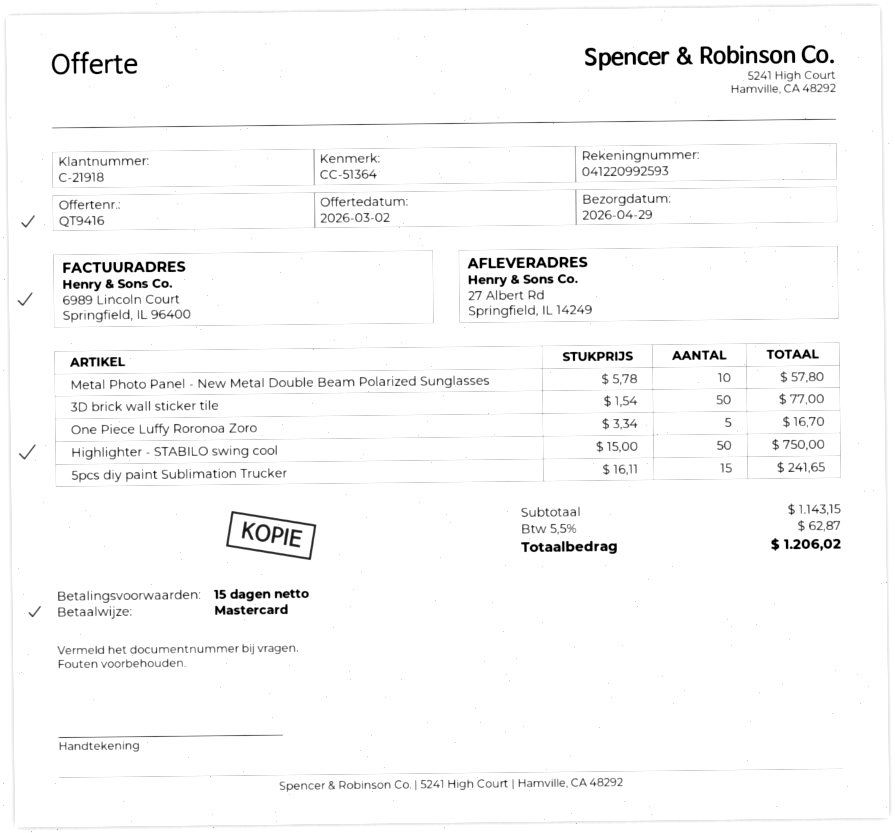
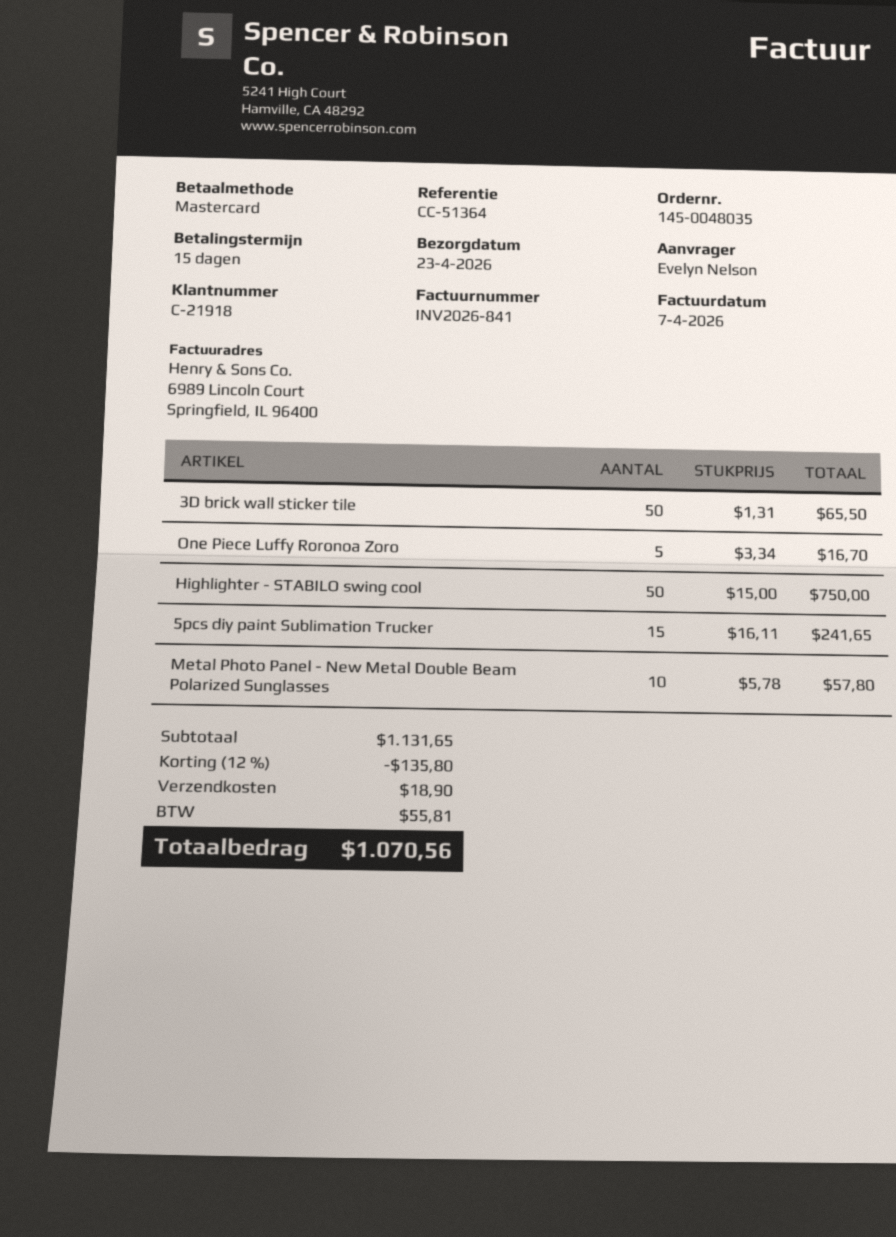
delivery date: 2026-04-29 -> 2026-04-23
3D brick wall sticker tile: 50 x 1.54 = 77.00 -> 50 x 1.31 = 65.50
subtotal: 1143.15 -> 1131.65
discount: none -> 12% = 135.80
shipping: none -> 18.90
tax: 62.87 -> 55.81
total: 1206.02 -> 1070.56

